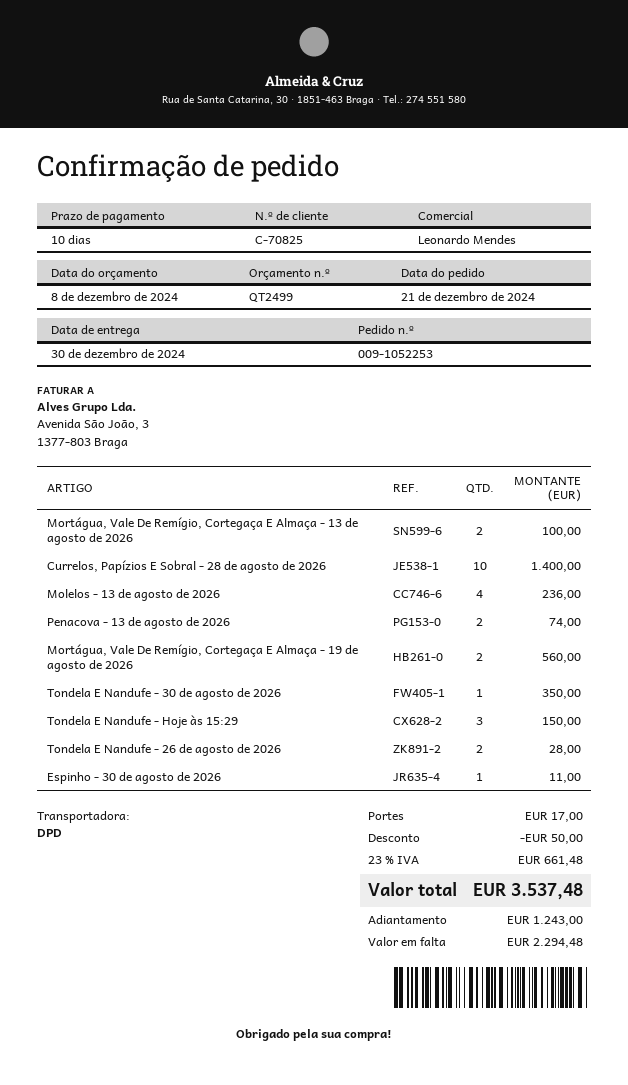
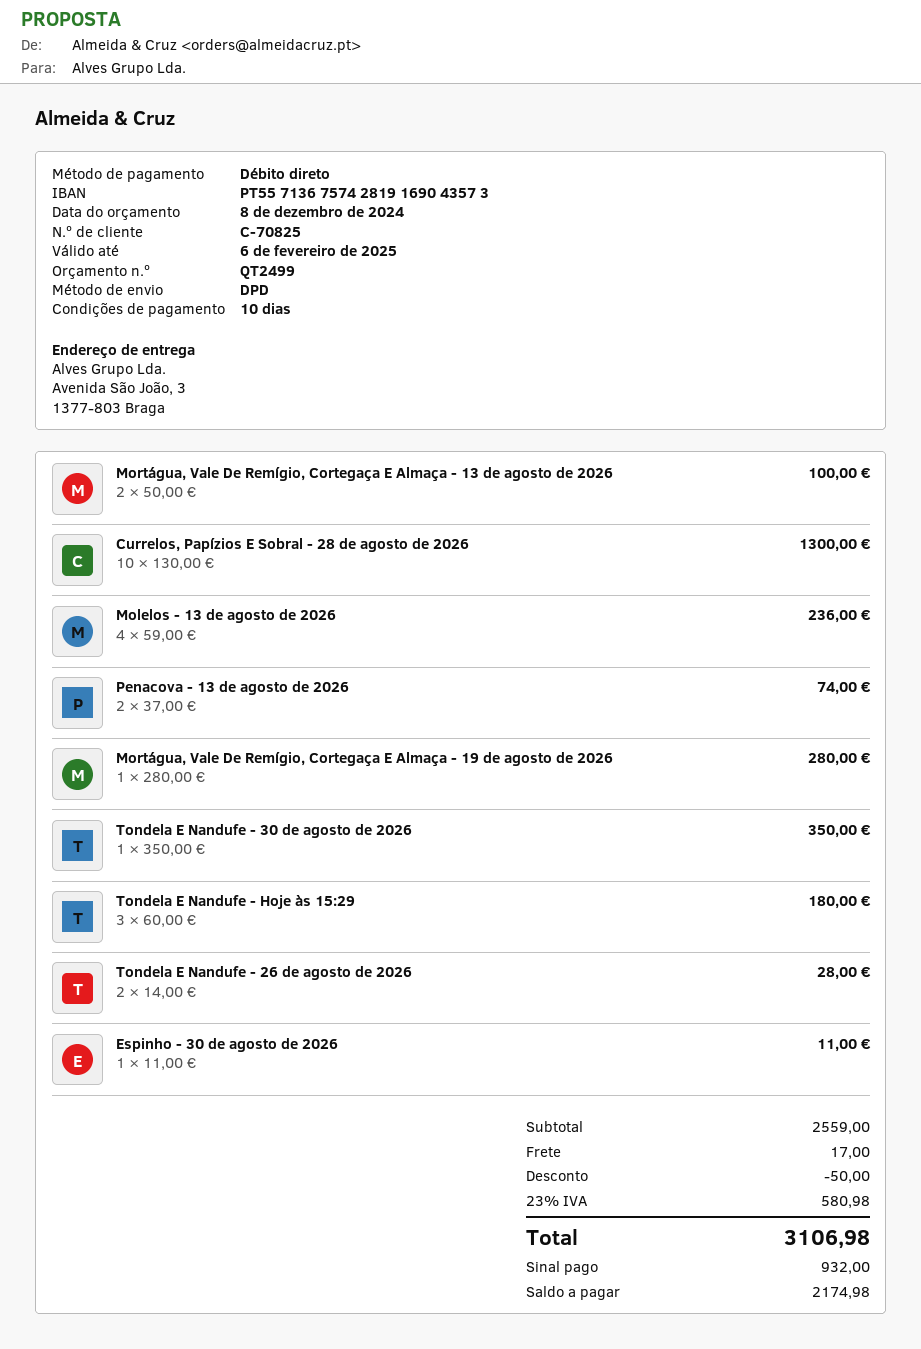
Currelos, Papízios E Sobral - 28 de agosto de 2026: 10 for 1400.00 -> 10 for 1300.00
Mortágua, Vale De Remígio, Cortegaça E Almaça - 19 de agosto de 2026: 2 for 560.00 -> 1 for 280.00
Tondela E Nandufe - Hoje às 15:29: 3 for 150.00 -> 3 for 180.00
tax: 23% = 661.48 -> 23% = 580.98
total: 3537.48 -> 3106.98
deposit: 1243.00 -> 932.00
balance: 2294.48 -> 2174.98

